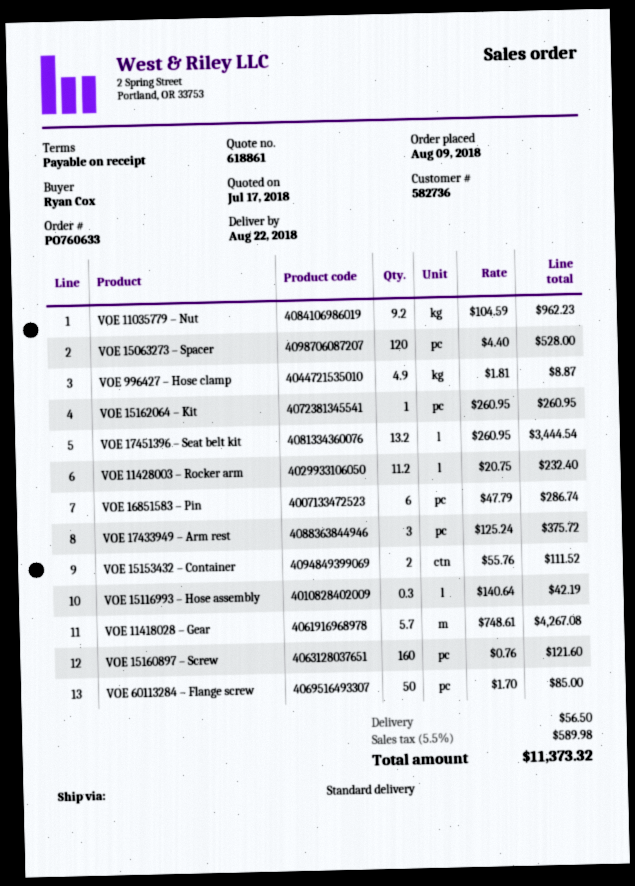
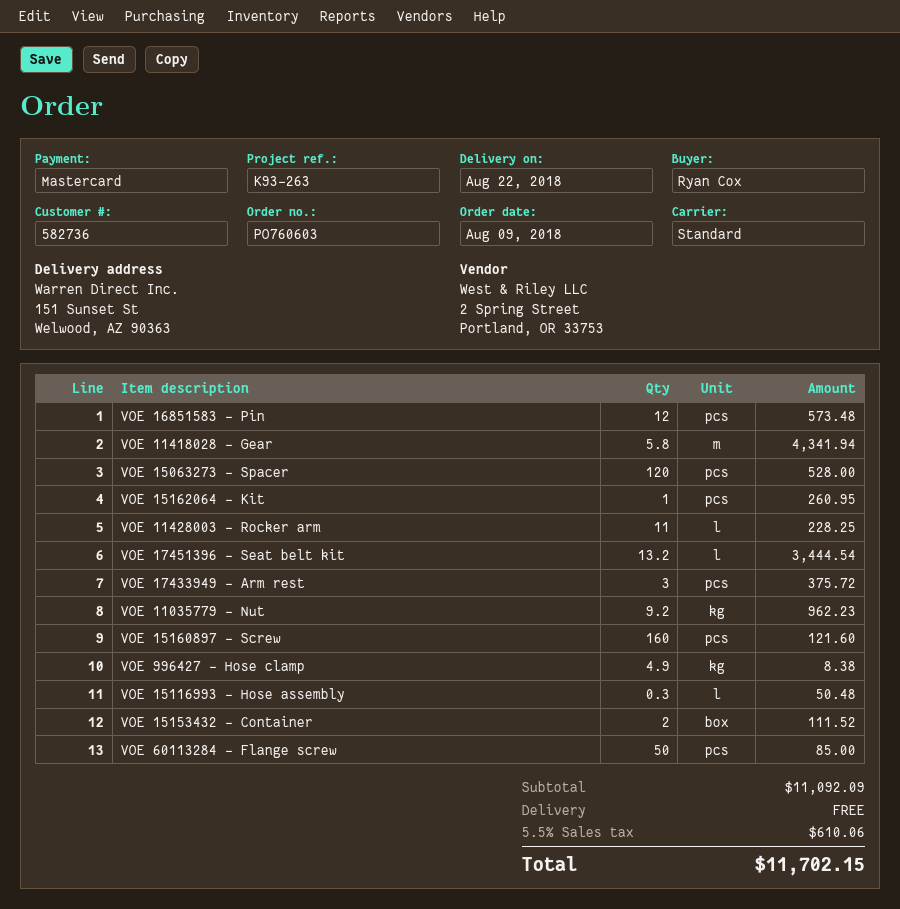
order number: PO760633 -> PO760603
VOE 996427 – Hose clamp: 4.9 for 8.87 -> 4.9 for 8.38
VOE 11428003 – Rocker arm: 11.2 for 232.40 -> 11 for 228.25
VOE 16851583 – Pin: 6 for 286.74 -> 12 for 573.48
VOE 15116993 – Hose assembly: 0.3 for 42.19 -> 0.3 for 50.48
VOE 11418028 – Gear: 5.7 for 4267.08 -> 5.8 for 4341.94
shipping: 56.50 -> 0.00
tax: 5.5% = 589.98 -> 5.5% = 610.06
total: 11373.32 -> 11702.15

